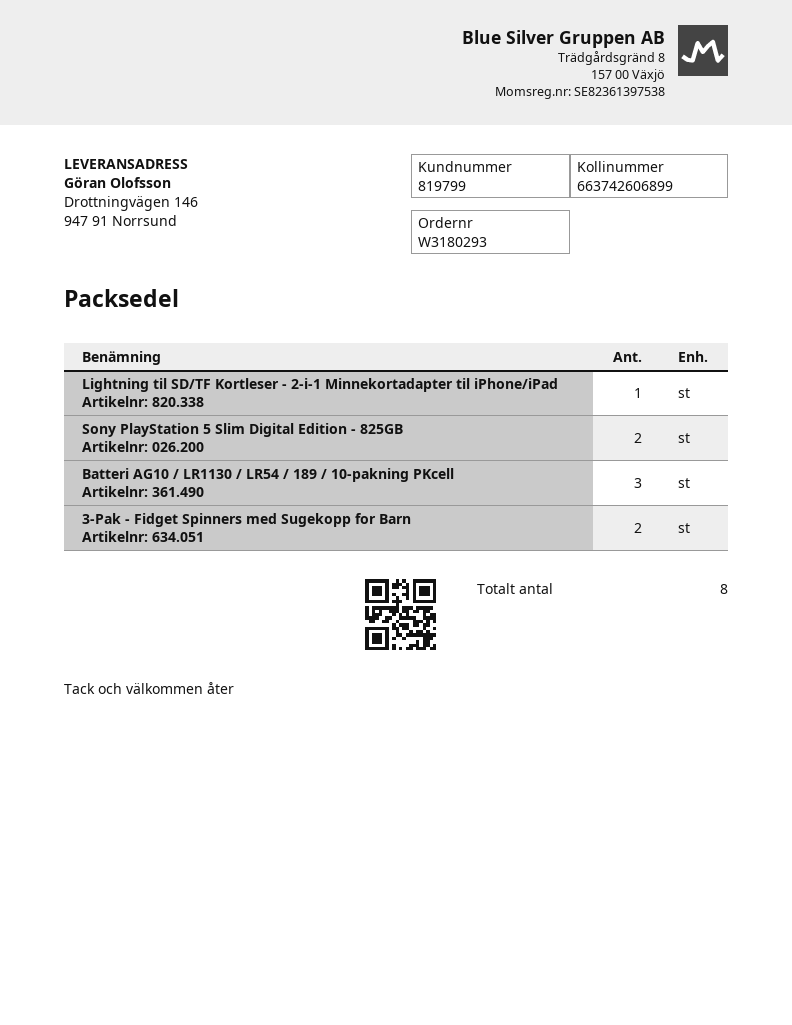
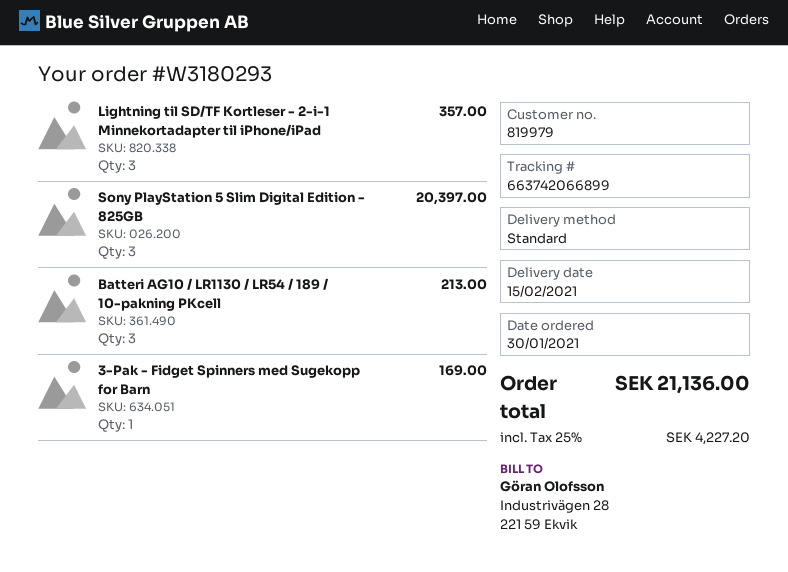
customer number: 819799 -> 819979
tracking number: 663742606899 -> 663742066899
Lightning til SD/TF Kortleser - 2-i-1 Minnekortadapter til iPhone/iPad: 1 -> 3
Sony PlayStation 5 Slim Digital Edition - 825GB: 2 -> 3
3-Pak - Fidget Spinners med Sugekopp for Barn: 2 -> 1

